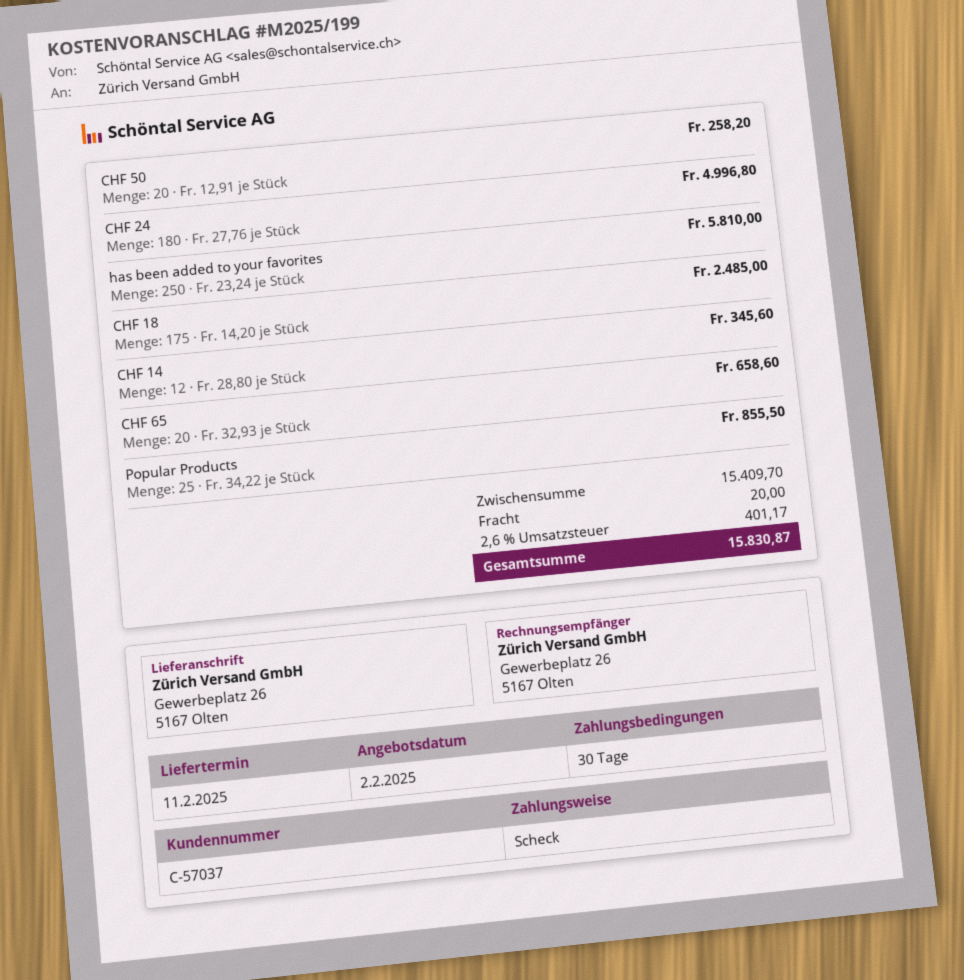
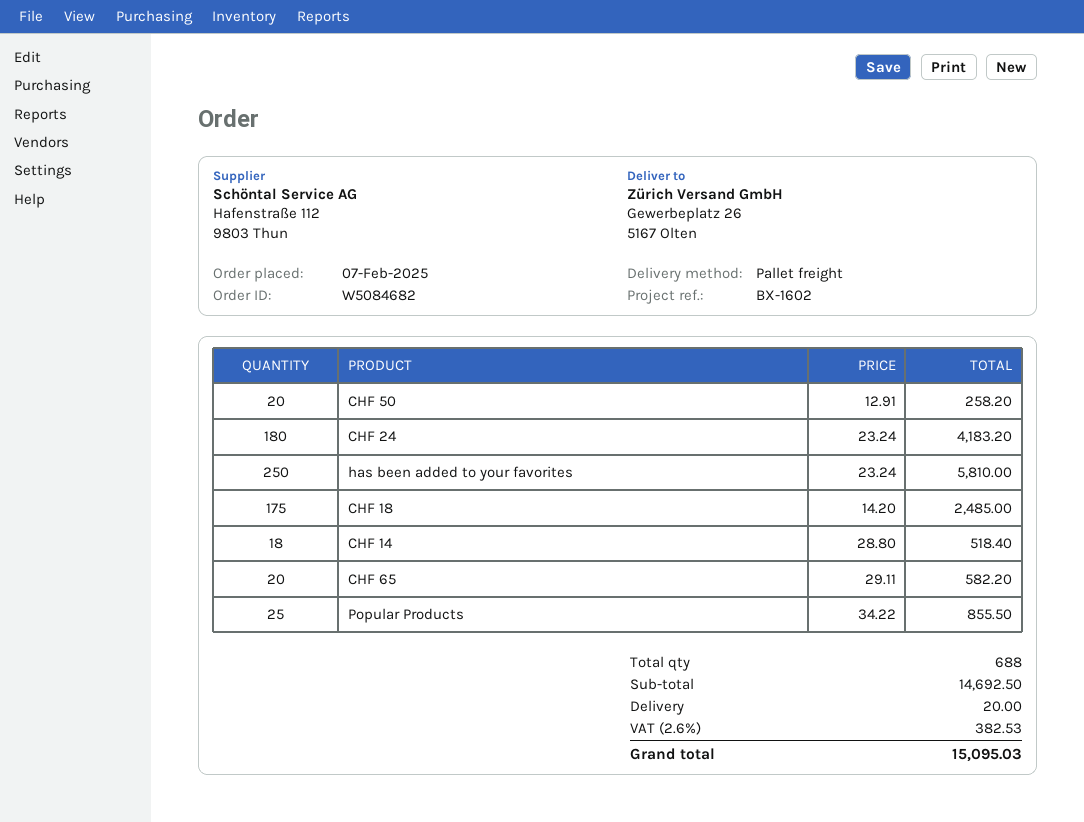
CHF 24: 180 x 27.76 = 4996.80 -> 180 x 23.24 = 4183.20
CHF 14: 12 x 28.80 = 345.60 -> 18 x 28.80 = 518.40
CHF 65: 20 x 32.93 = 658.60 -> 20 x 29.11 = 582.20
subtotal: 15409.70 -> 14692.50
tax: 2.6% = 401.17 -> 2.6% = 382.53
total: 15830.87 -> 15095.03

